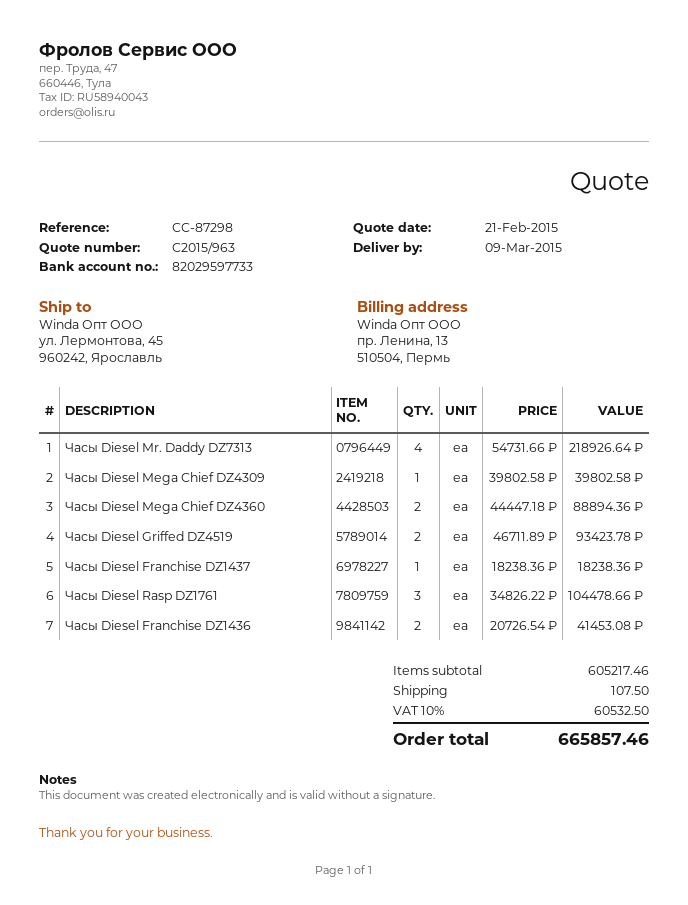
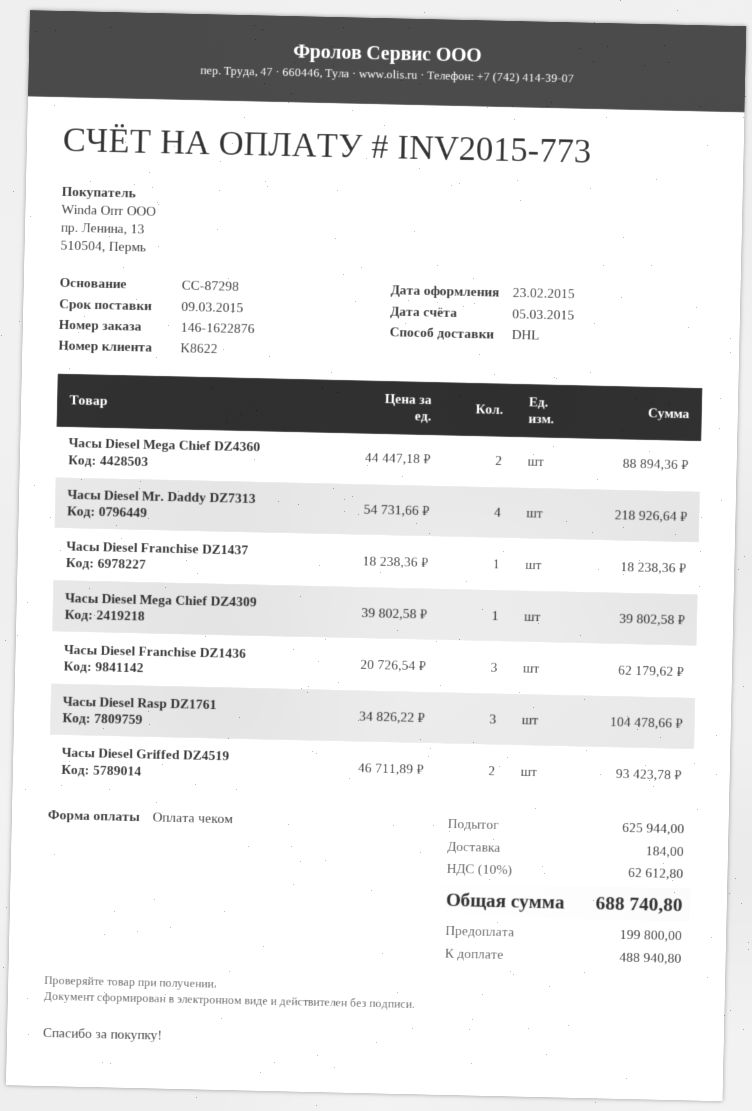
Часы Diesel Franchise DZ1436: 2 x 20726.54 = 41453.08 -> 3 x 20726.54 = 62179.62
subtotal: 605217.46 -> 625944.00
shipping: 107.50 -> 184.00
tax: 10% = 60532.50 -> 10% = 62612.80
total: 665857.46 -> 688740.80

